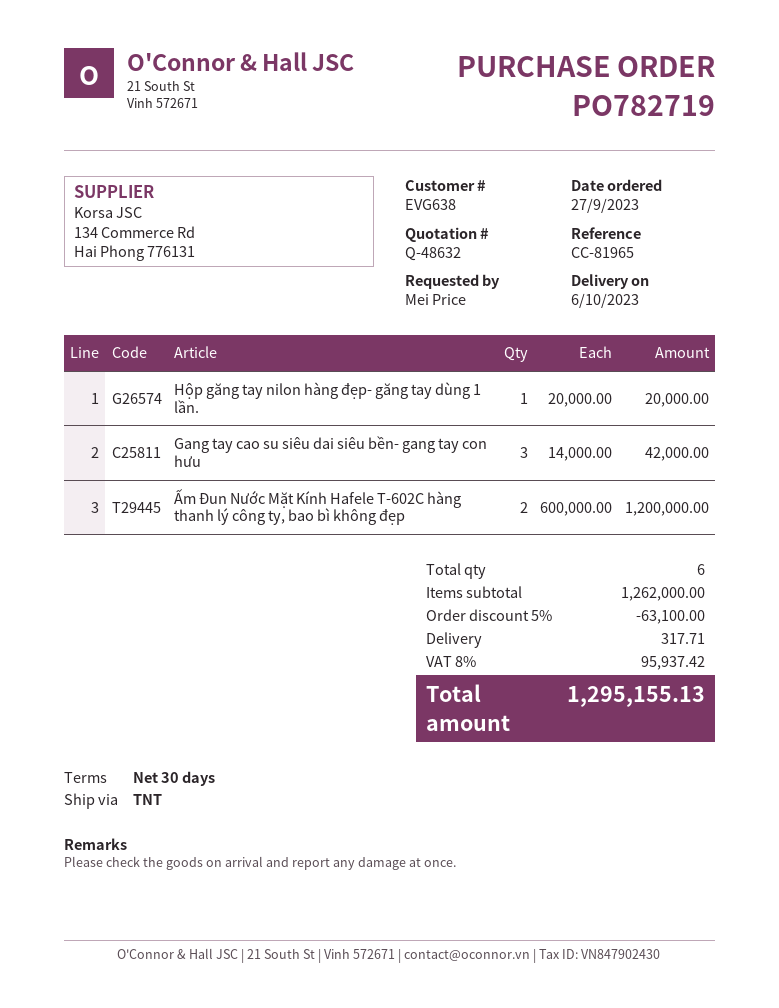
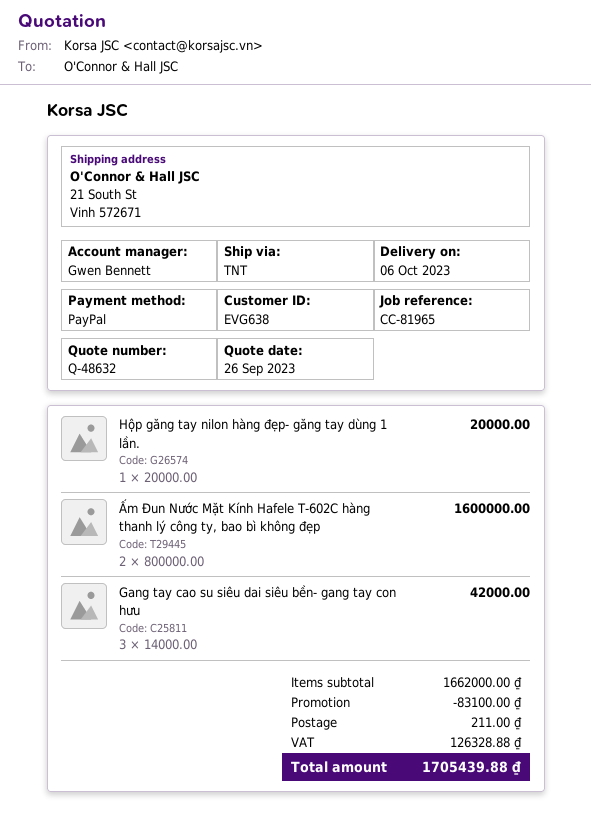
Ấm Đun Nước Mặt Kính Hafele T-602C hàng thanh lý công ty, bao bì không đẹp: 2 x 600000.00 = 1200000.00 -> 2 x 800000.00 = 1600000.00
subtotal: 1262000.00 -> 1662000.00
discount: 63100.00 -> 83100.00
shipping: 317.71 -> 211.00
tax: 95937.42 -> 126328.88
total: 1295155.13 -> 1705439.88

